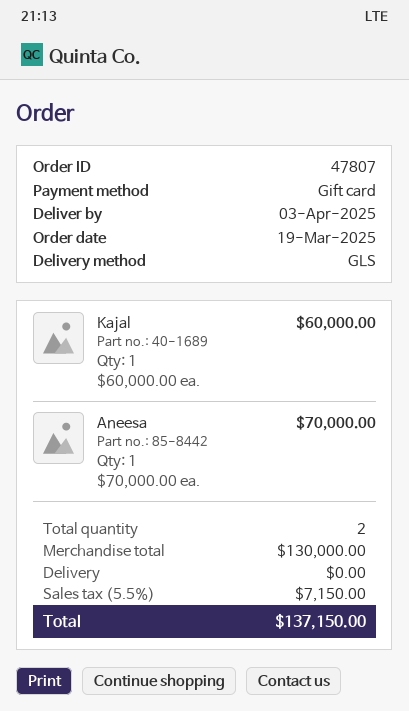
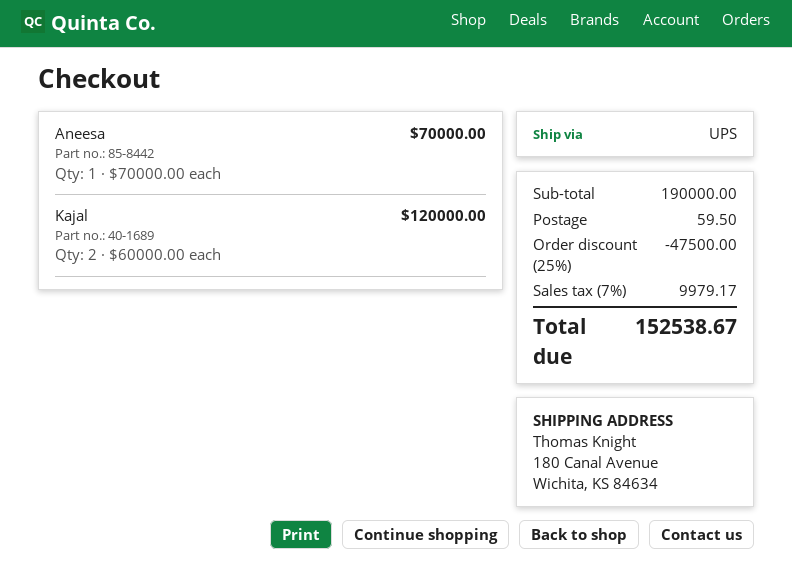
shipping method: GLS -> UPS
Kajal: 1 x 60000.00 = 60000.00 -> 2 x 60000.00 = 120000.00
subtotal: 130000.00 -> 190000.00
discount: none -> 25% = 47500.00
shipping: 0.00 -> 59.50
tax: 5.5% = 7150.00 -> 7% = 9979.17
total: 137150.00 -> 152538.67

